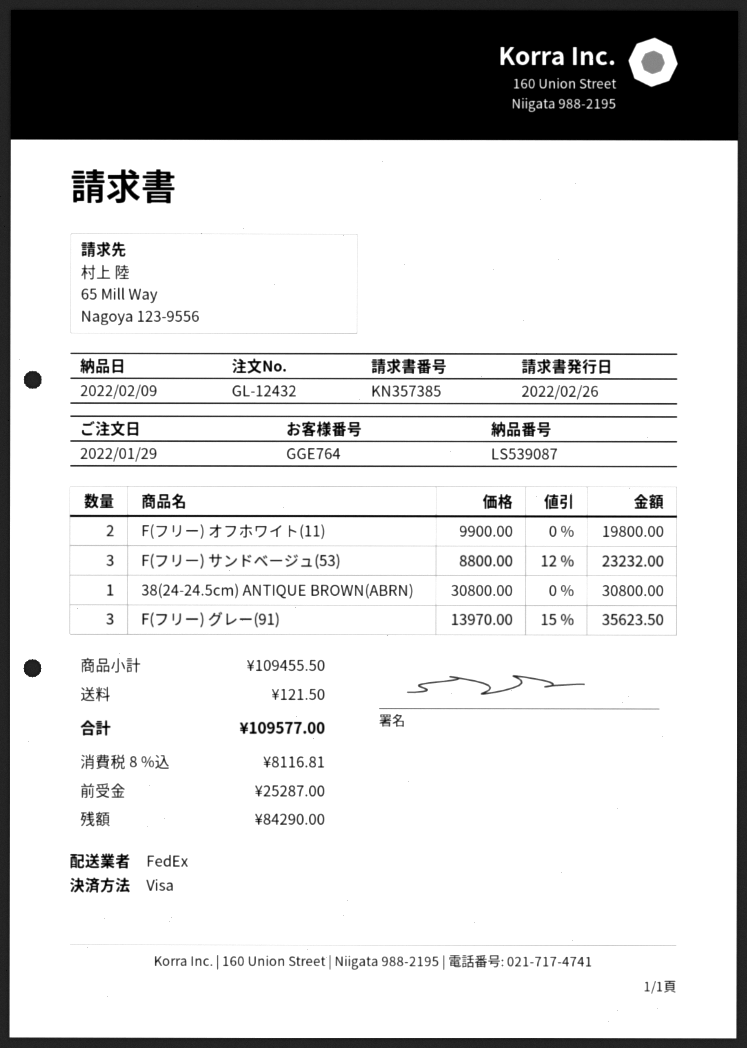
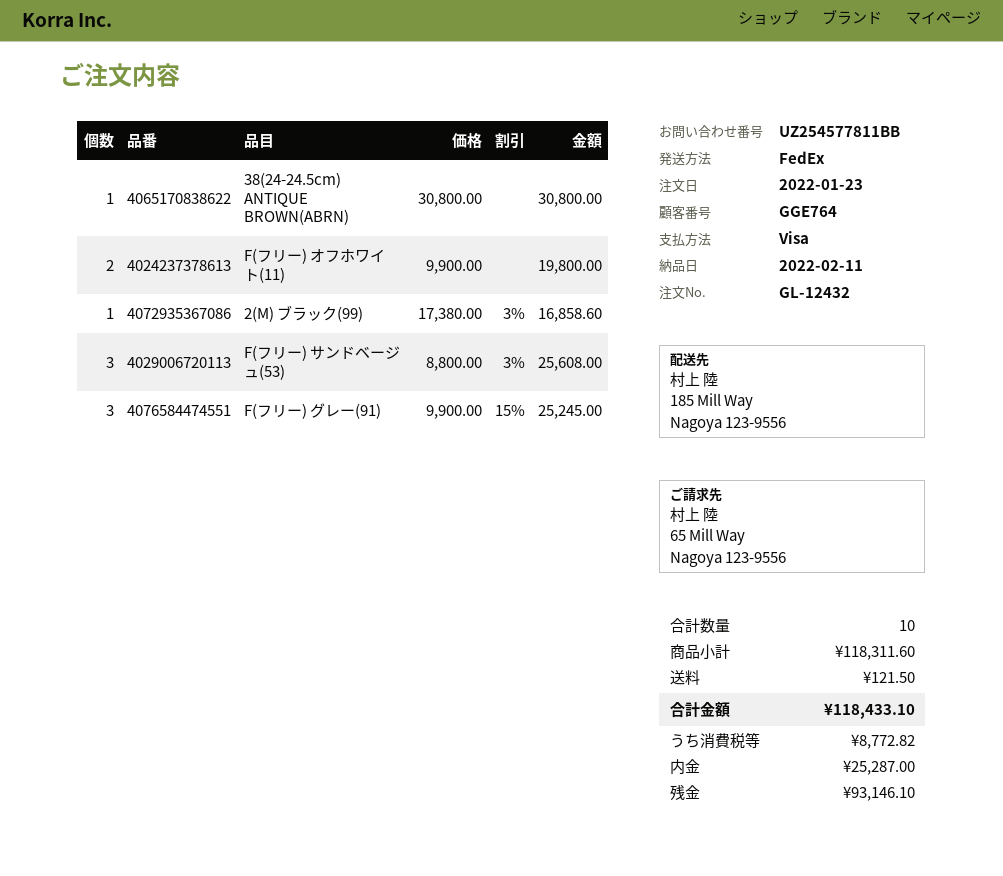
order date: 2022-01-29 -> 2022-01-23
delivery date: 2022-02-09 -> 2022-02-11
F(フリー) サンドベージュ(53): 3 x 8800.00 - 12% = 23232.00 -> 3 x 8800.00 - 3% = 25608.00
F(フリー) グレー(91): 3 x 13970.00 - 15% = 35623.50 -> 3 x 9900.00 - 15% = 25245.00
2(M) ブラック(99): none -> 1 x 17380.00 - 3% = 16858.60
subtotal: 109455.50 -> 118311.60
tax: 8116.81 -> 8772.82
total: 109577.00 -> 118433.10
balance: 84290.00 -> 93146.10

